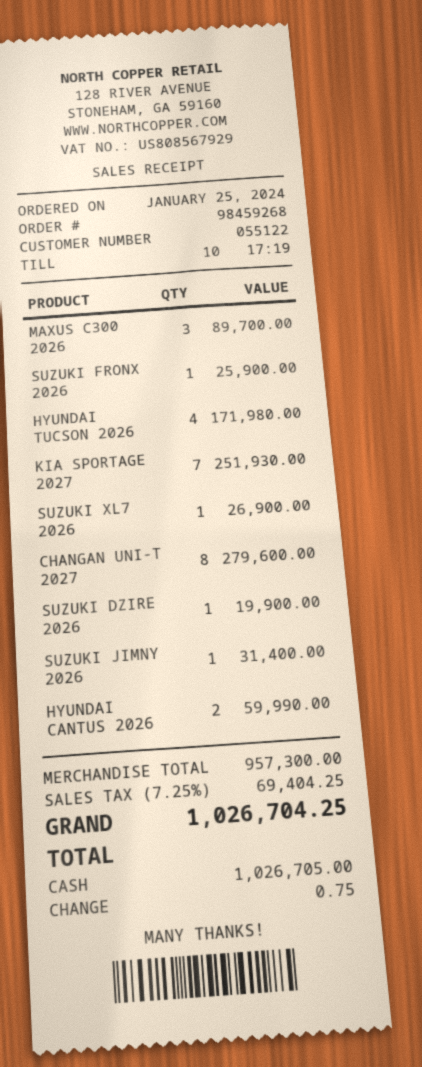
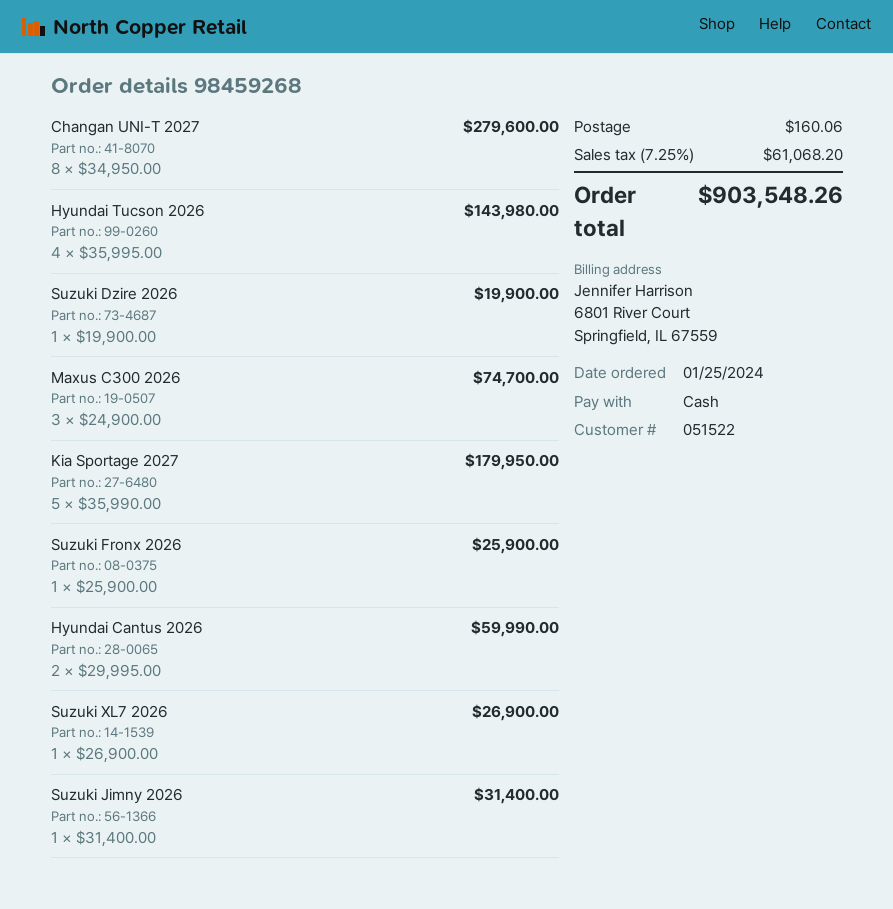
customer number: 055122 -> 051522
MAXUS C300 2026: 3 for 89700.00 -> 3 for 74700.00
HYUNDAI TUCSON 2026: 4 for 171980.00 -> 4 for 143980.00
KIA SPORTAGE 2027: 7 for 251930.00 -> 5 for 179950.00
shipping: none -> 160.06
tax: 7.25% = 69404.25 -> 7.25% = 61068.20
total: 1026704.25 -> 903548.26

